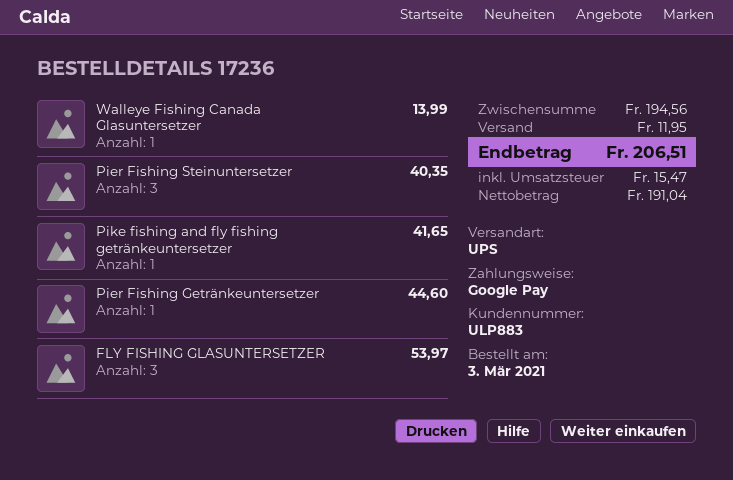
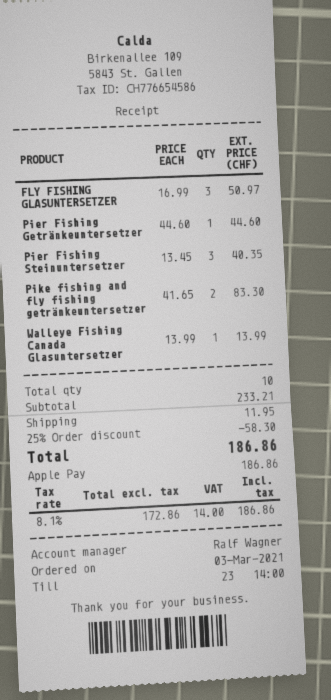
payment method: Google Pay -> Apple Pay
Pike fishing and fly fishing getränkeuntersetzer: 1 for 41.65 -> 2 for 83.30
FLY FISHING GLASUNTERSETZER: 3 for 53.97 -> 3 for 50.97
subtotal: 194.56 -> 233.21
discount: none -> 25% = 58.30
net: 191.04 -> 172.86
tax: 15.47 -> 14.00
total: 206.51 -> 186.86

